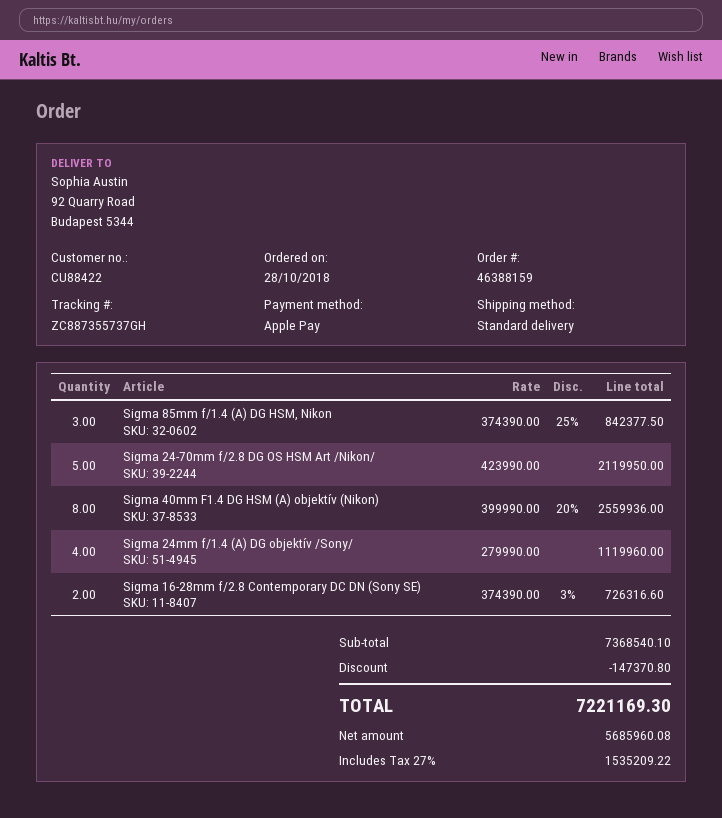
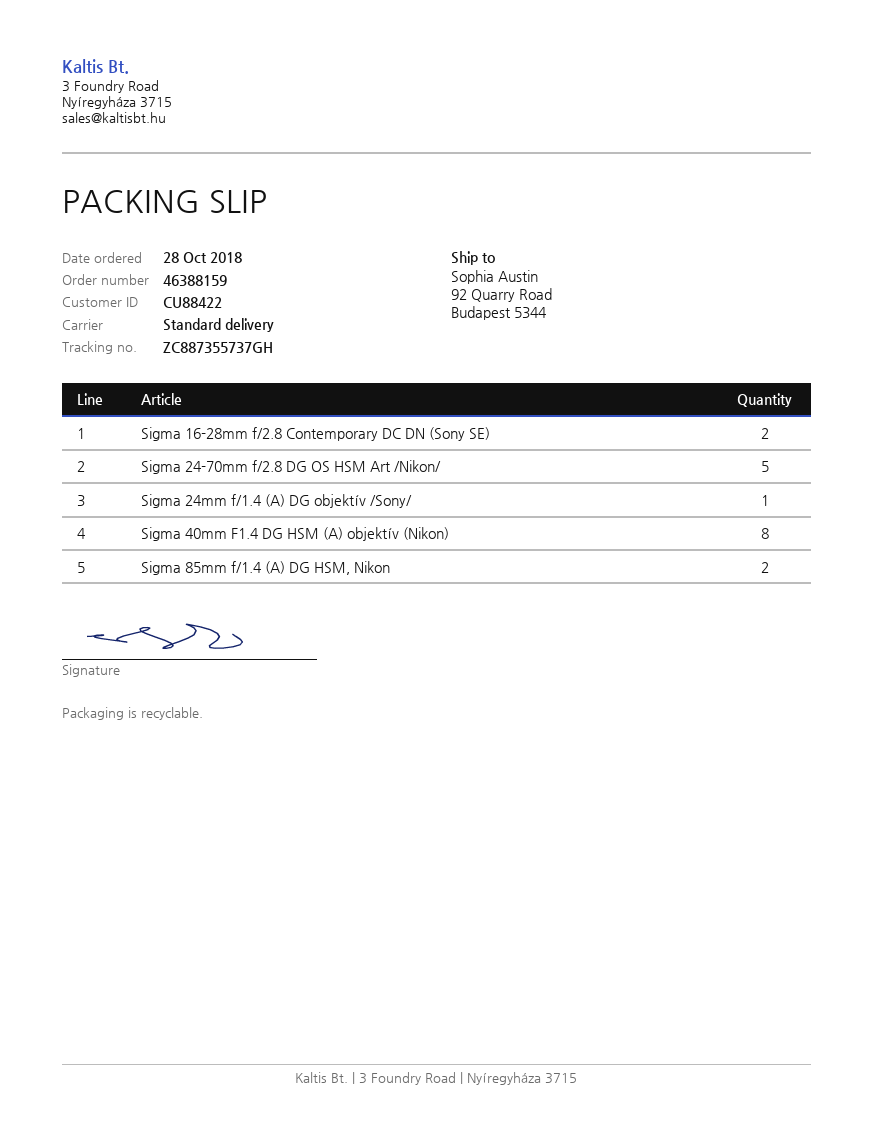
Sigma 85mm f/1.4 (A) DG HSM, Nikon: 3 -> 2
Sigma 24mm f/1.4 (A) DG objektív /Sony/: 4 -> 1

